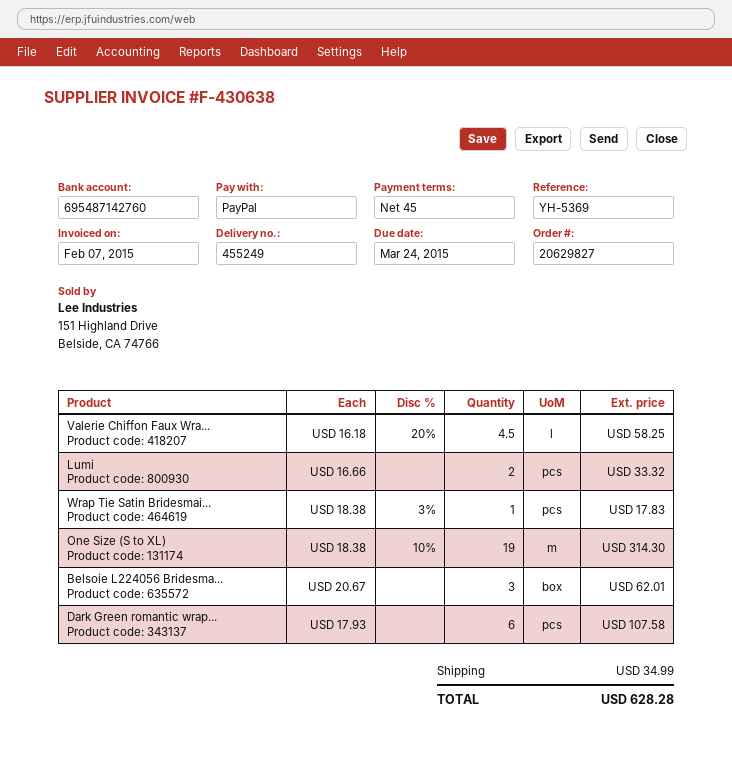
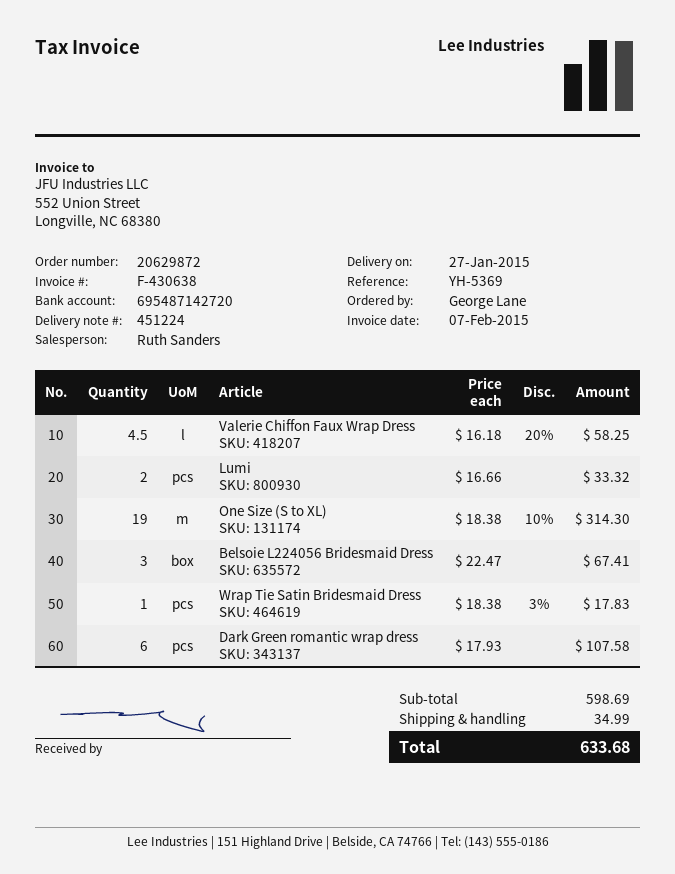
order number: 20629827 -> 20629872
delivery note number: 455249 -> 451224
bank account: 695487142760 -> 695487142720
Belsoie L224056 Bridesma...: 3 x 20.67 = 62.01 -> 3 x 22.47 = 67.41
total: 628.28 -> 633.68

